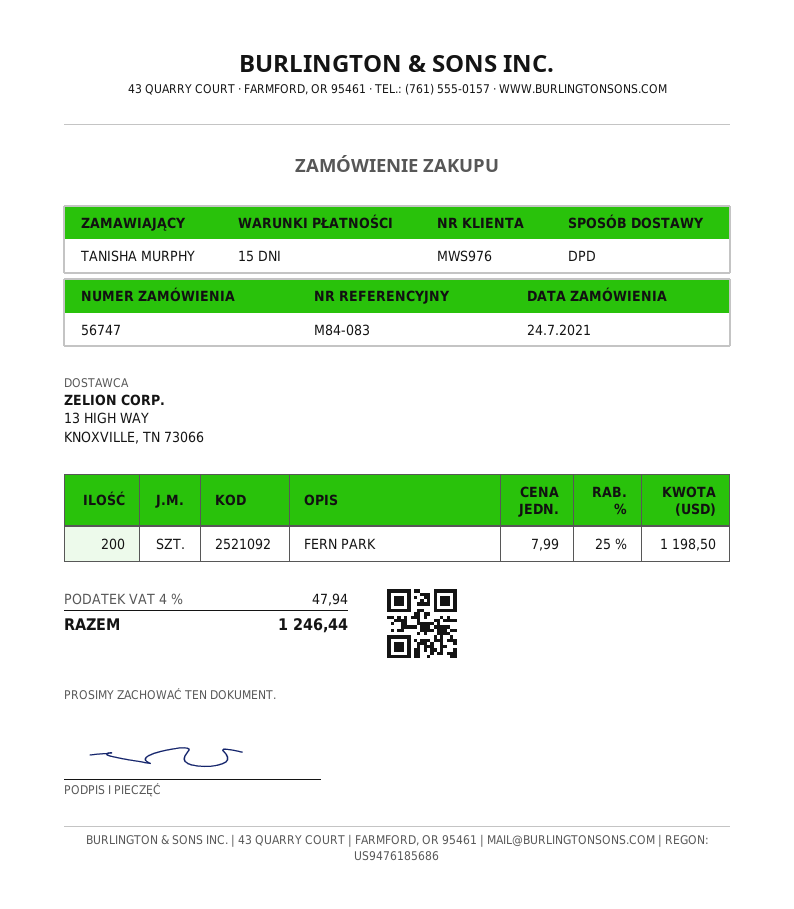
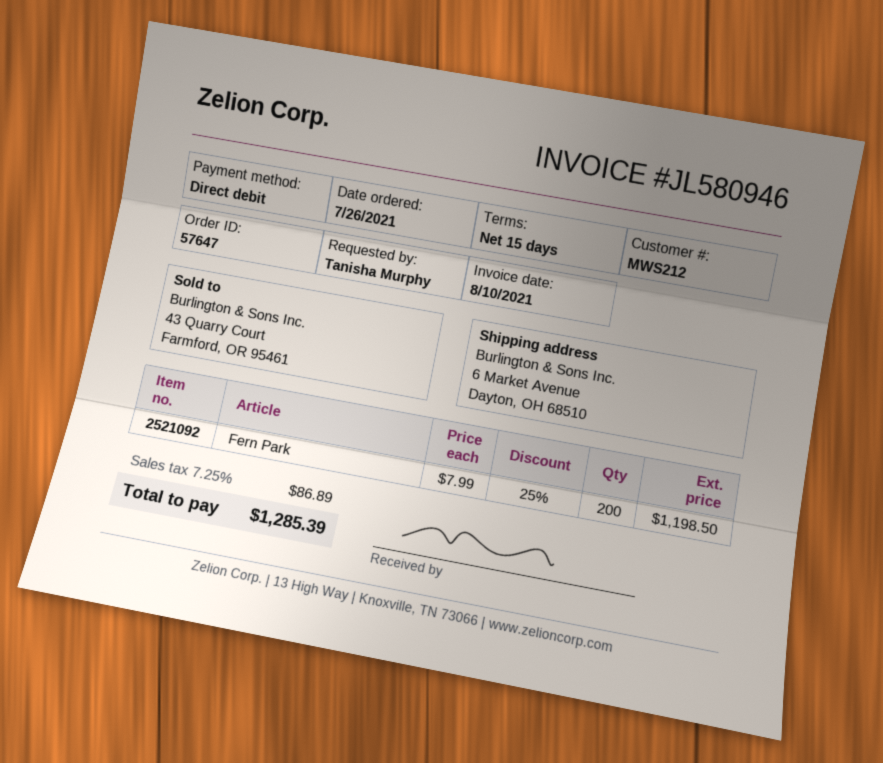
order number: 56747 -> 57647
order date: 2021-07-24 -> 2021-07-26
customer number: MWS976 -> MWS212
tax: 4% = 47.94 -> 7.25% = 86.89
total: 1246.44 -> 1285.39

